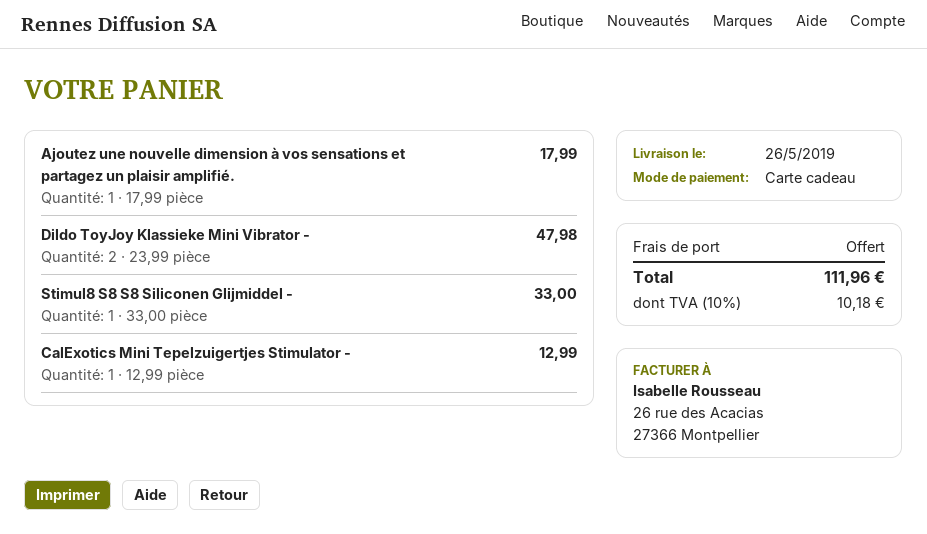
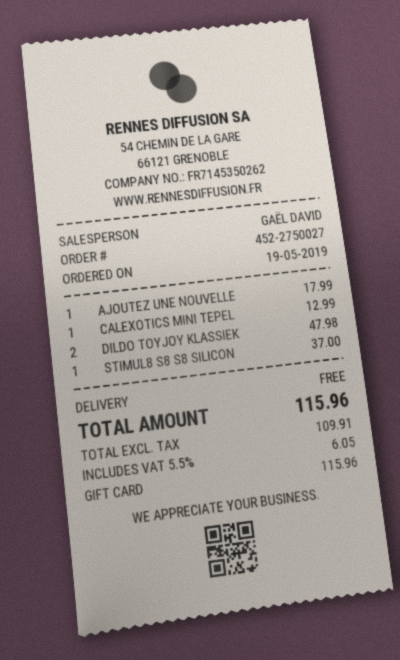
Stimul8 S8 S8 Siliconen Glijmiddel -: 1 for 33.00 -> 1 for 37.00
tax: 10% = 10.18 -> 5.5% = 6.05
total: 111.96 -> 115.96

